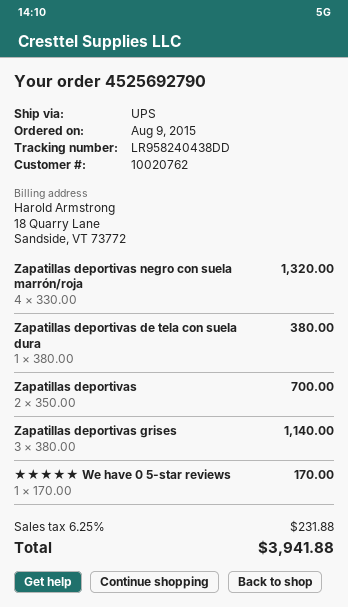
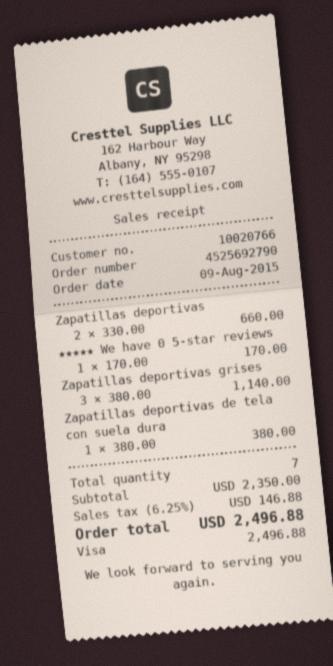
customer number: 10020762 -> 10020766
Zapatillas deportivas negro con suela marrón/roja: 4 x 330.00 = 1320.00 -> none
Zapatillas deportivas: 2 x 350.00 = 700.00 -> 2 x 330.00 = 660.00
tax: 6.25% = 231.88 -> 6.25% = 146.88
total: 3941.88 -> 2496.88

